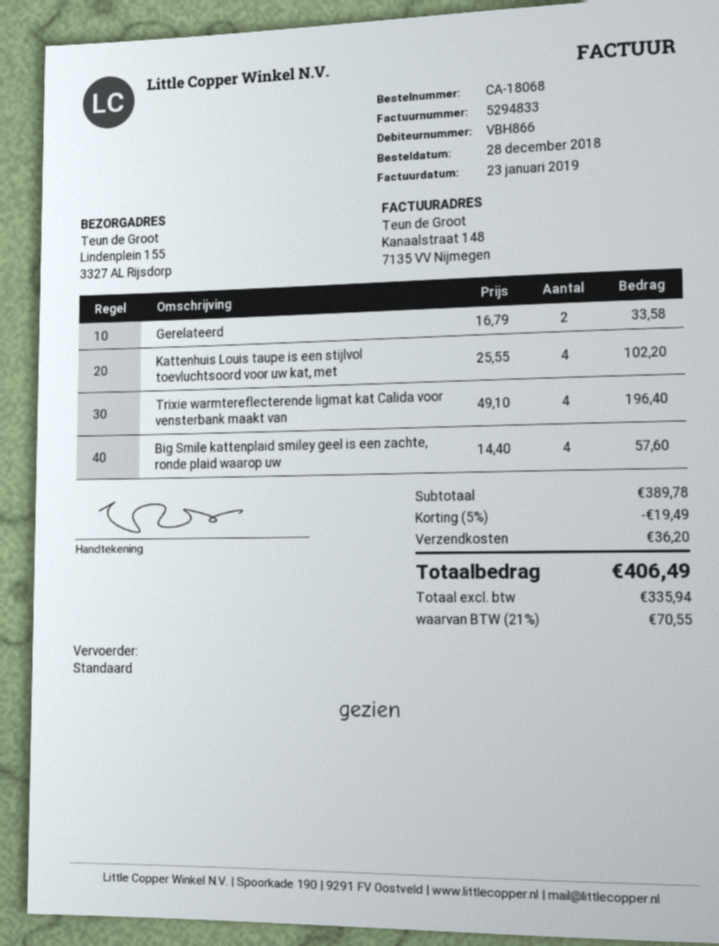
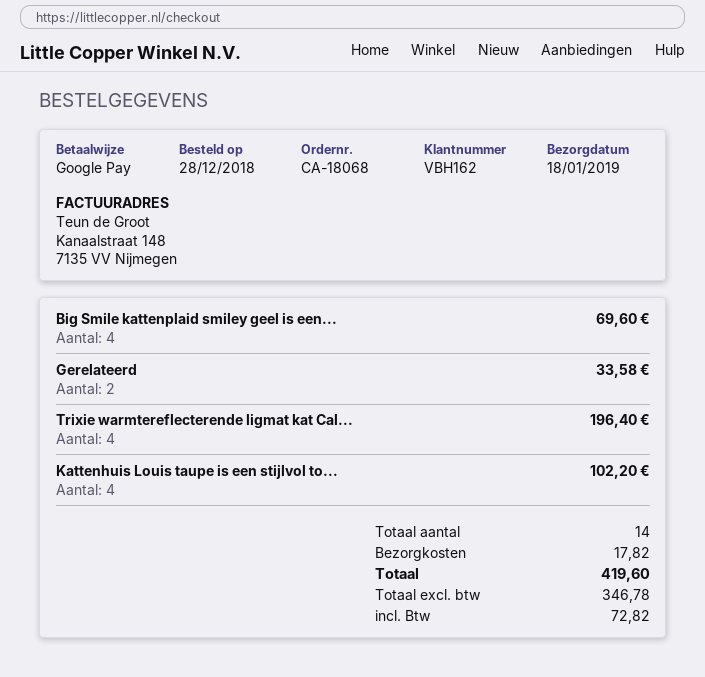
customer number: VBH866 -> VBH162
Big Smile kattenplaid smiley geel is een zachte, ronde plaid waarop uw: 4 for 57.60 -> 4 for 69.60
discount: 5% = 19.49 -> none
shipping: 36.20 -> 17.82
net: 335.94 -> 346.78
tax: 70.55 -> 72.82
total: 406.49 -> 419.60

